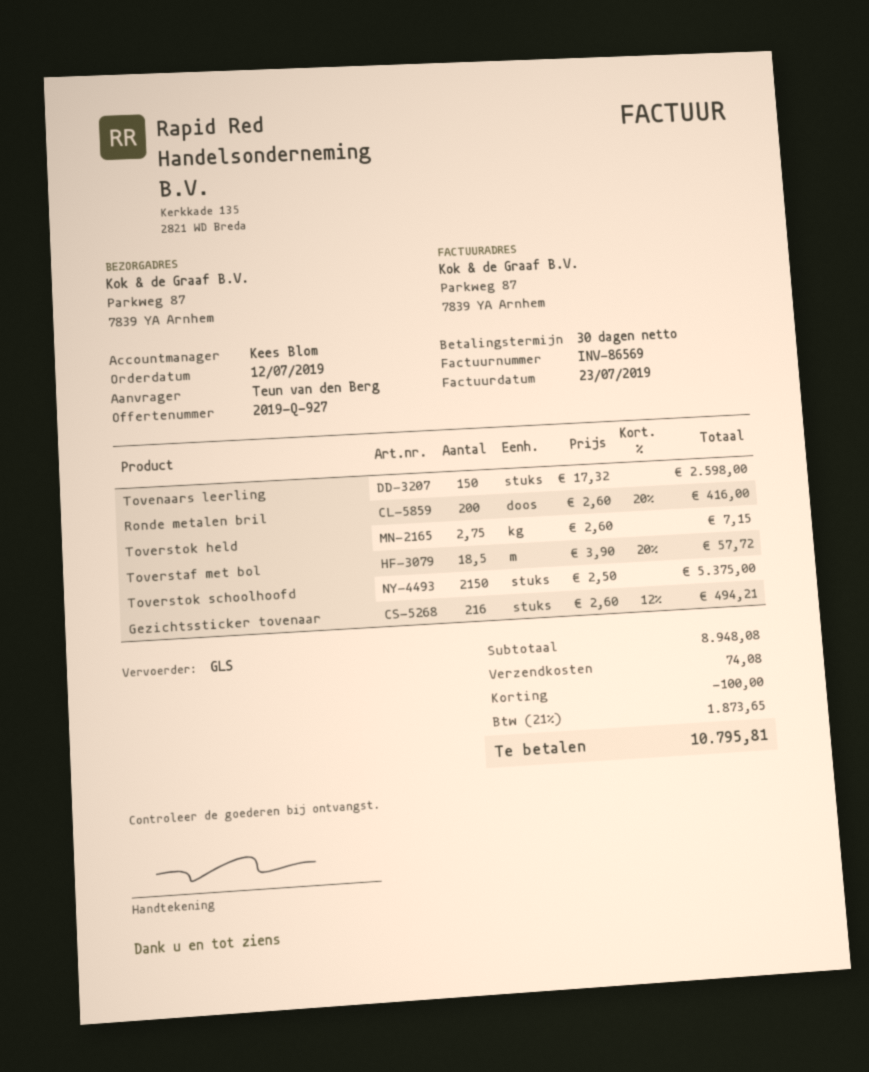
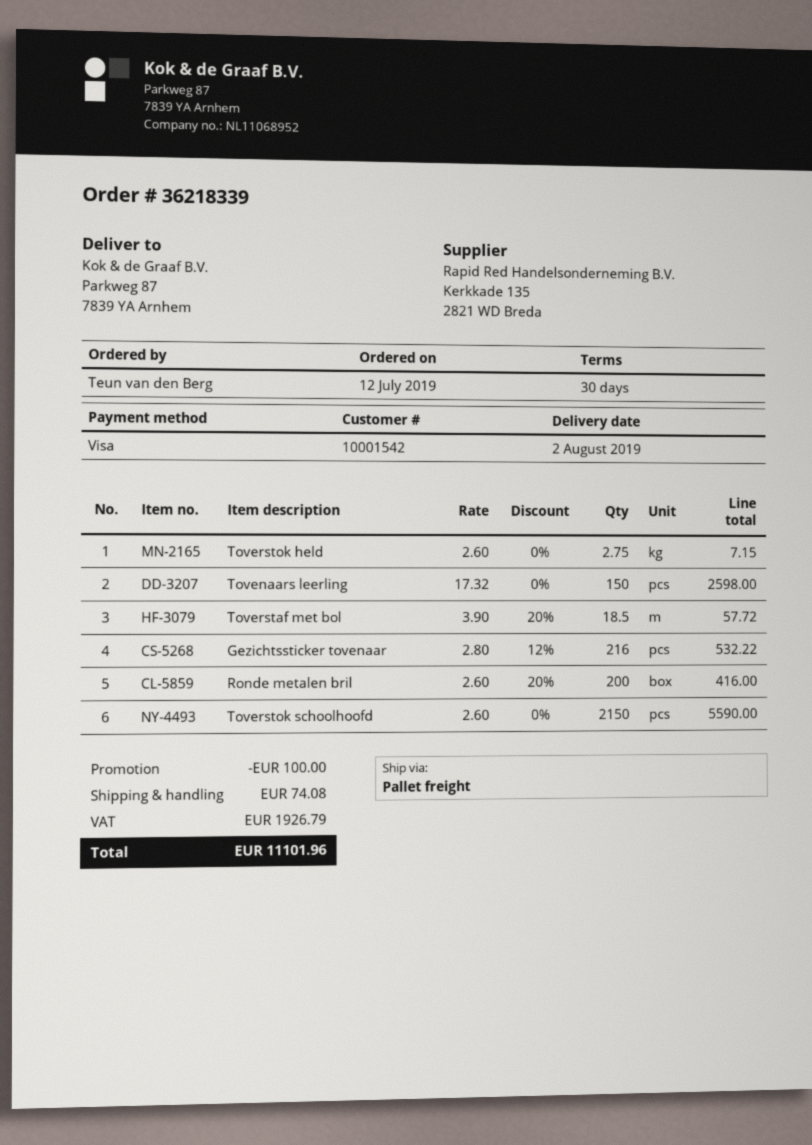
shipping method: GLS -> pallet freight
Toverstok schoolhoofd: 2150 x 2.50 = 5375.00 -> 2150 x 2.60 = 5590.00
Gezichtssticker tovenaar: 216 x 2.60 - 12% = 494.21 -> 216 x 2.80 - 12% = 532.22
tax: 1873.65 -> 1926.79
total: 10795.81 -> 11101.96

